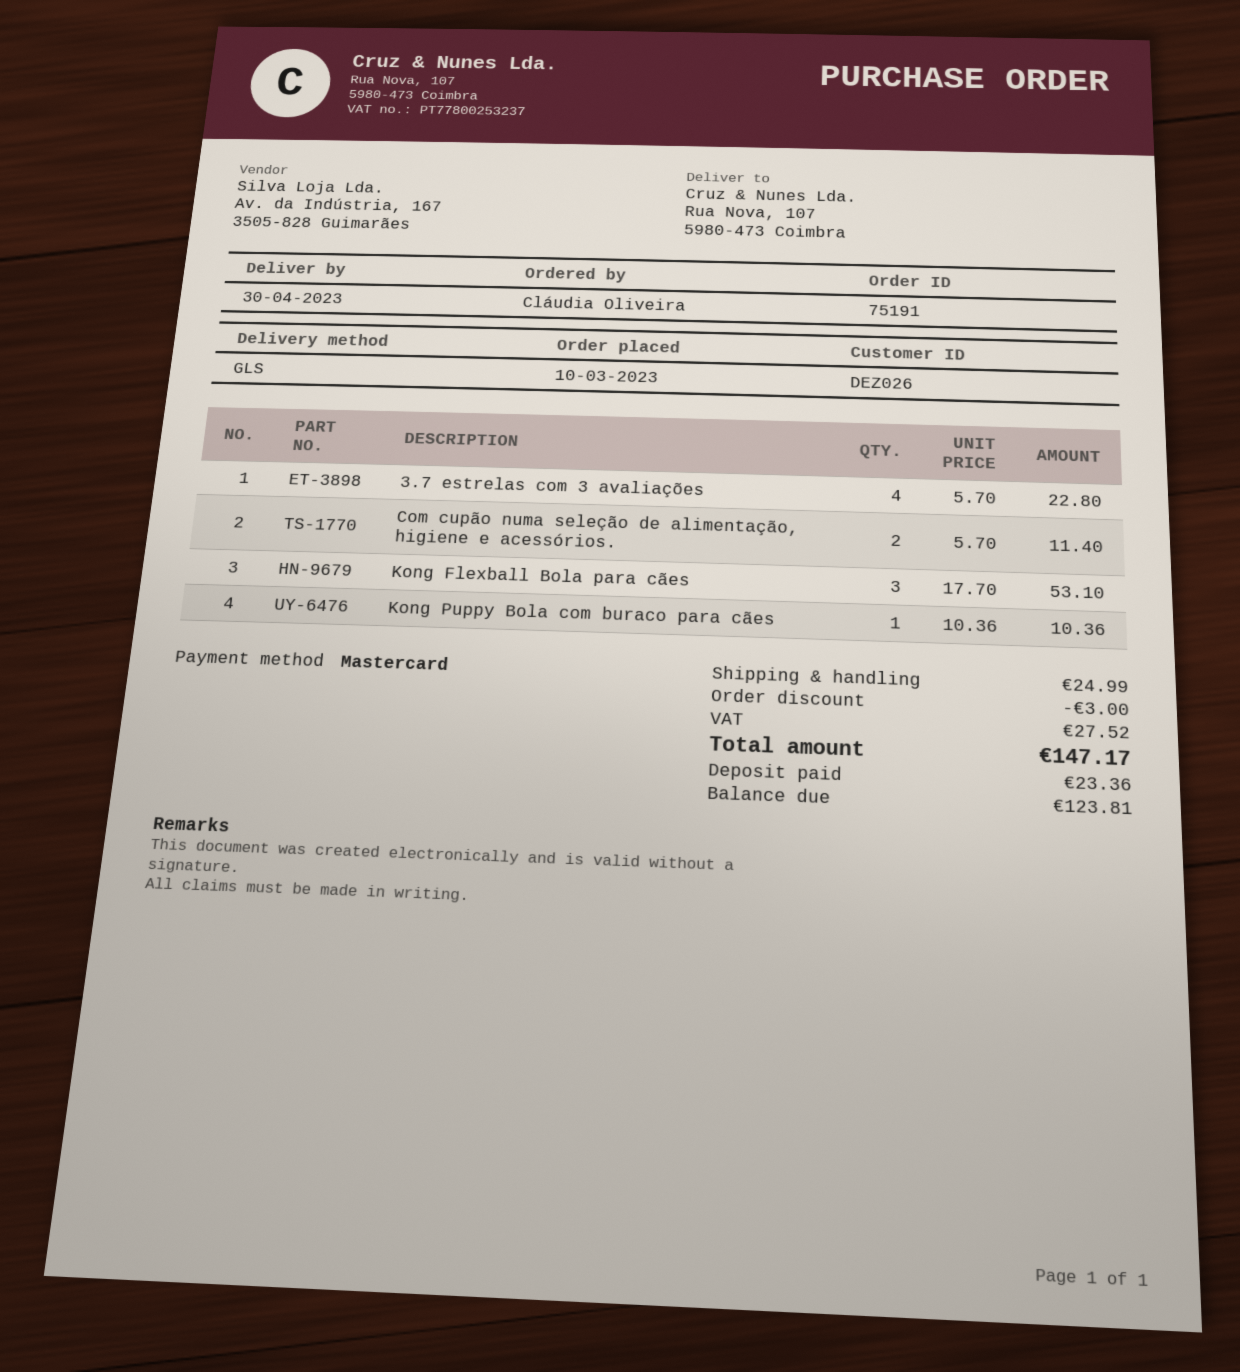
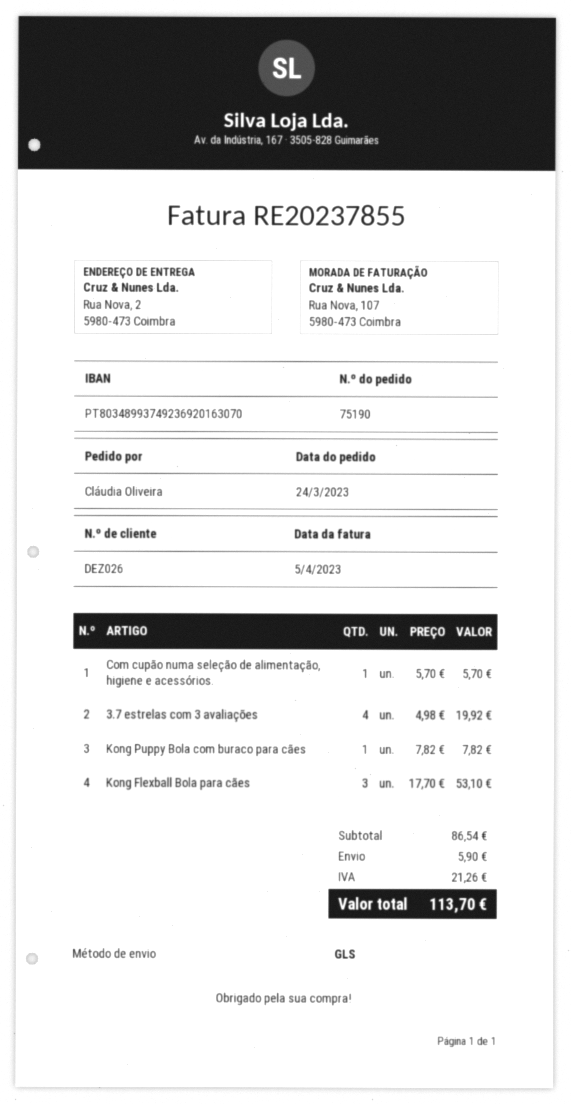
order number: 75191 -> 75190
order date: 2023-03-10 -> 2023-03-24
ship to: Rua Nova, 107, 5980-473 Coimbra -> Rua Nova, 2, 5980-473 Coimbra
3.7 estrelas com 3 avaliações: 4 x 5.70 = 22.80 -> 4 x 4.98 = 19.92
Com cupão numa seleção de alimentação, higiene e acessórios.: 2 x 5.70 = 11.40 -> 1 x 5.70 = 5.70
Kong Puppy Bola com buraco para cães: 1 x 10.36 = 10.36 -> 1 x 7.82 = 7.82
discount: 3.00 -> none
shipping: 24.99 -> 5.90
tax: 27.52 -> 21.26
total: 147.17 -> 113.70

